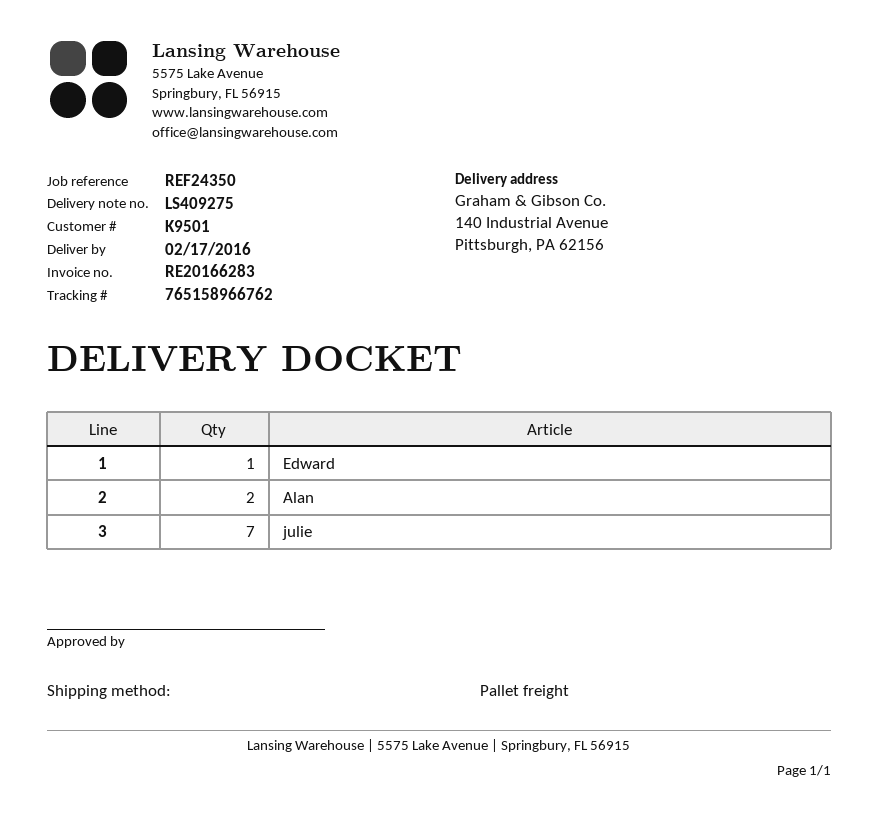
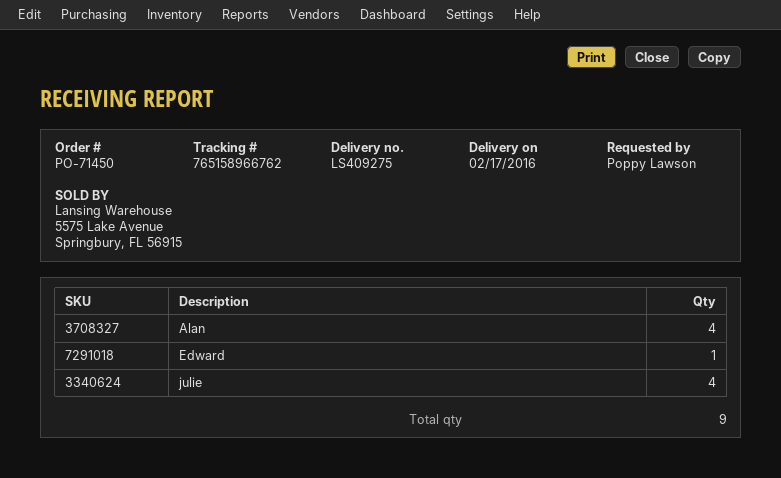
Alan: 2 -> 4
julie: 7 -> 4

